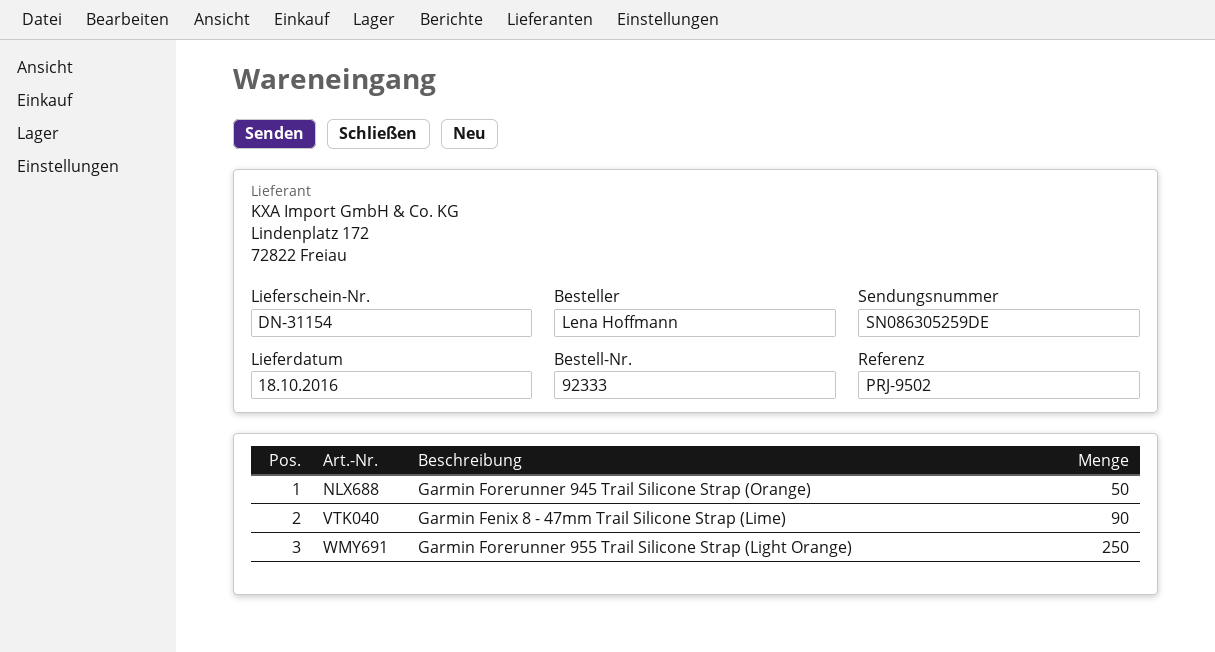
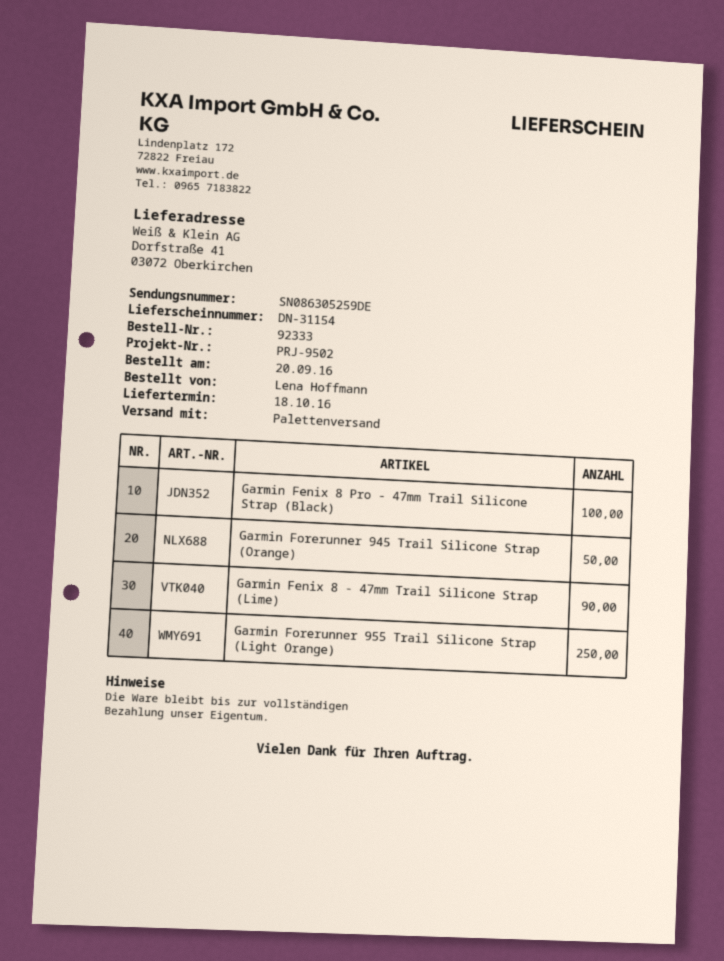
Garmin Fenix 8 Pro - 47mm Trail Silicone Strap (Black): none -> 100

